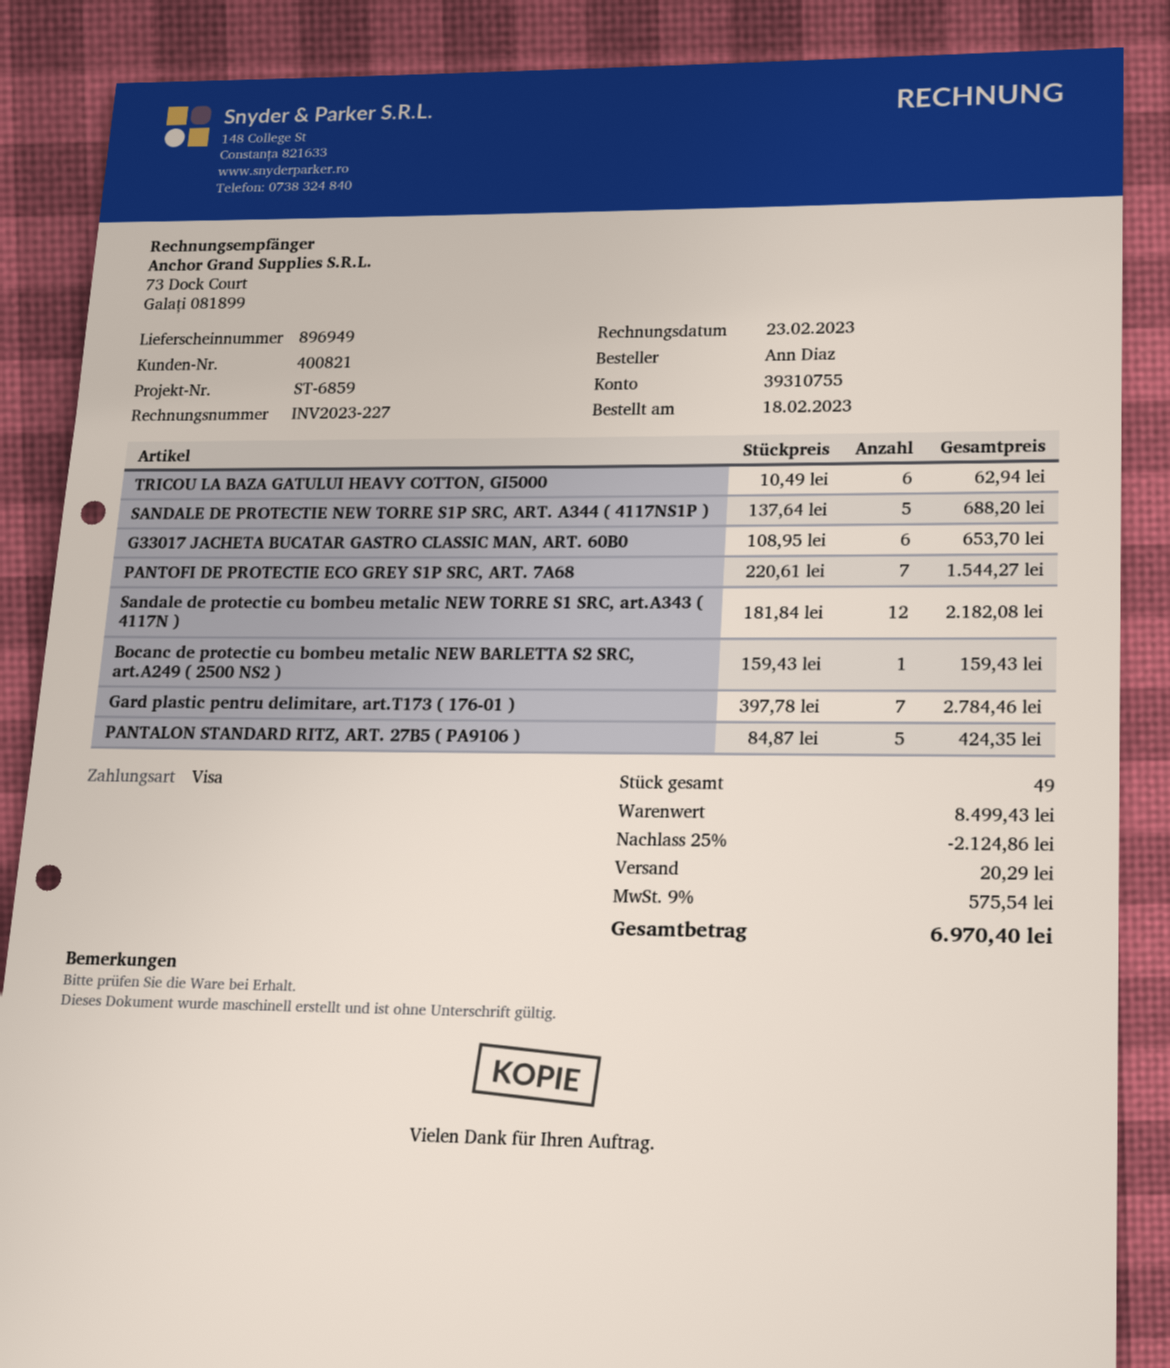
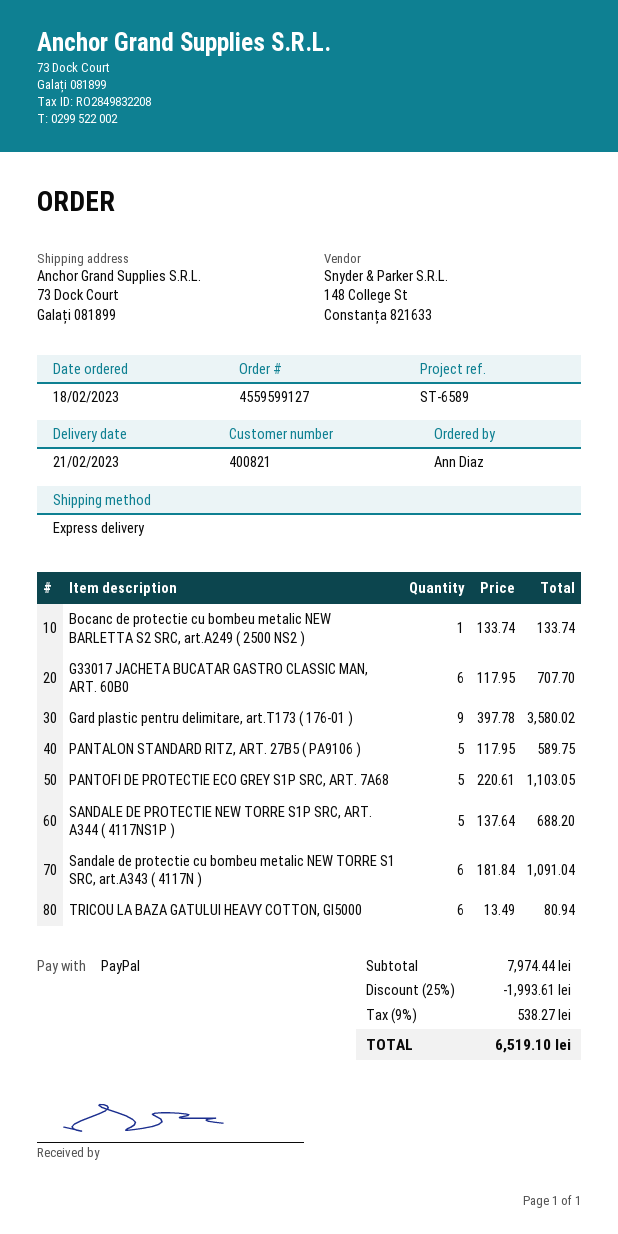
reference: ST-6859 -> ST-6589
payment method: Visa -> PayPal
TRICOU LA BAZA GATULUI HEAVY COTTON, GI5000: 6 x 10.49 = 62.94 -> 6 x 13.49 = 80.94
G33017 JACHETA BUCATAR GASTRO CLASSIC MAN, ART. 60B0: 6 x 108.95 = 653.70 -> 6 x 117.95 = 707.70
PANTOFI DE PROTECTIE ECO GREY S1P SRC, ART. 7A68: 7 x 220.61 = 1544.27 -> 5 x 220.61 = 1103.05
Sandale de protectie cu bombeu metalic NEW TORRE S1 SRC, art.A343 ( 4117N ): 12 x 181.84 = 2182.08 -> 6 x 181.84 = 1091.04
Bocanc de protectie cu bombeu metalic NEW BARLETTA S2 SRC, art.A249 ( 2500 NS2 ): 1 x 159.43 = 159.43 -> 1 x 133.74 = 133.74
Gard plastic pentru delimitare, art.T173 ( 176-01 ): 7 x 397.78 = 2784.46 -> 9 x 397.78 = 3580.02
PANTALON STANDARD RITZ, ART. 27B5 ( PA9106 ): 5 x 84.87 = 424.35 -> 5 x 117.95 = 589.75
subtotal: 8499.43 -> 7974.44
discount: 25% = 2124.86 -> 25% = 1993.61
shipping: 20.29 -> none
tax: 9% = 575.54 -> 9% = 538.27
total: 6970.40 -> 6519.10

